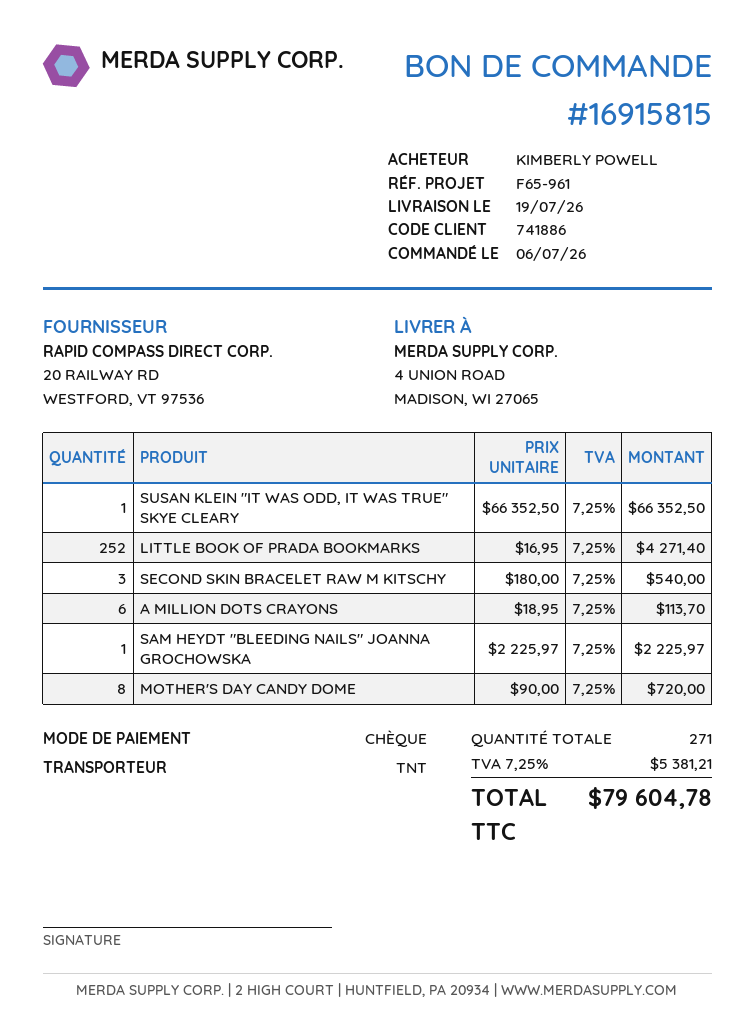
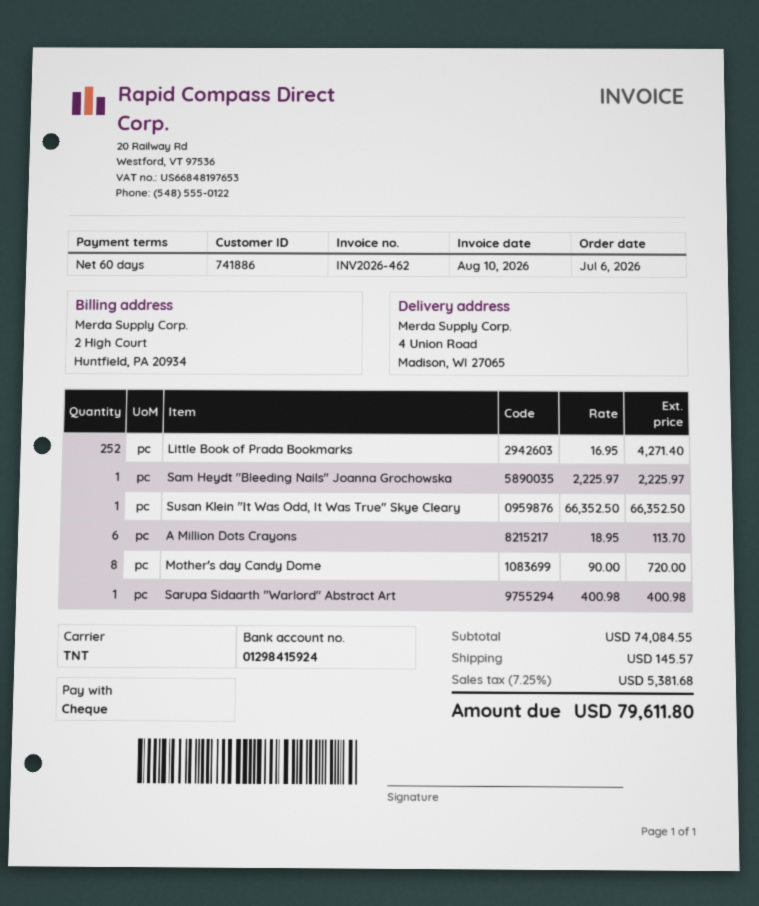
SECOND SKIN BRACELET RAW M KITSCHY: 3 x 180.00 = 540.00 -> none
Sarupa Sidaarth "Warlord" Abstract Art: none -> 1 x 400.98 = 400.98
shipping: none -> 145.57
tax: 7.25% = 5381.21 -> 7.25% = 5381.68
total: 79604.78 -> 79611.80

